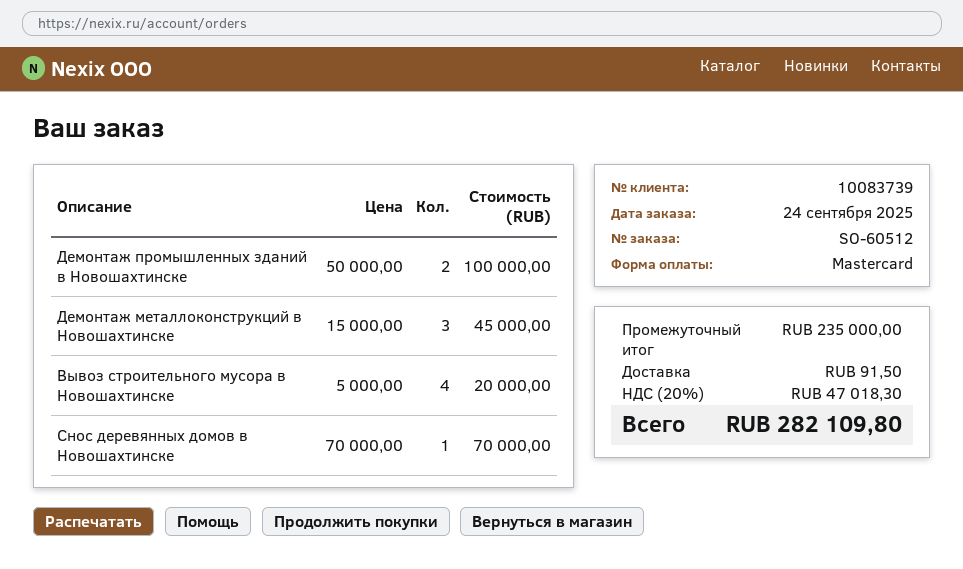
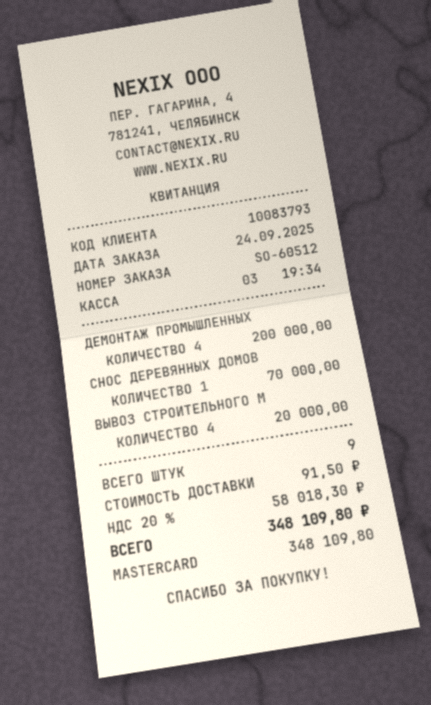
customer number: 10083739 -> 10083793
Демонтаж промышленных зданий в Новошахтинске: 2 for 100000.00 -> 4 for 200000.00
Демонтаж металлоконструкций в Новошахтинске: 3 for 45000.00 -> none
tax: 20% = 47018.30 -> 20% = 58018.30
total: 282109.80 -> 348109.80

